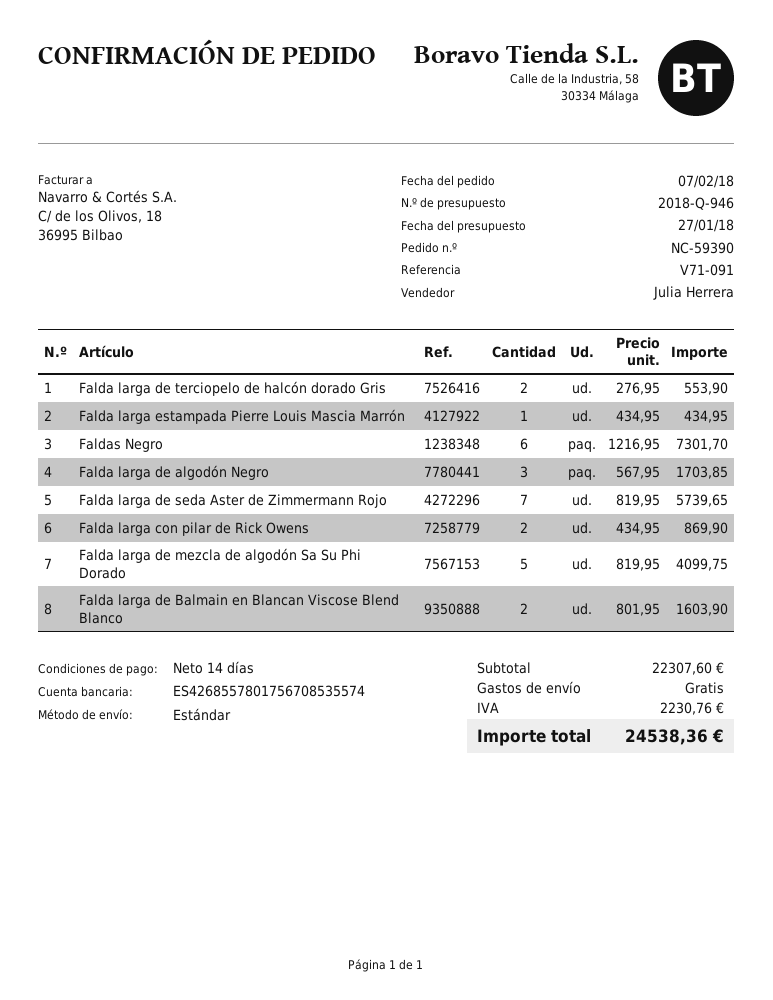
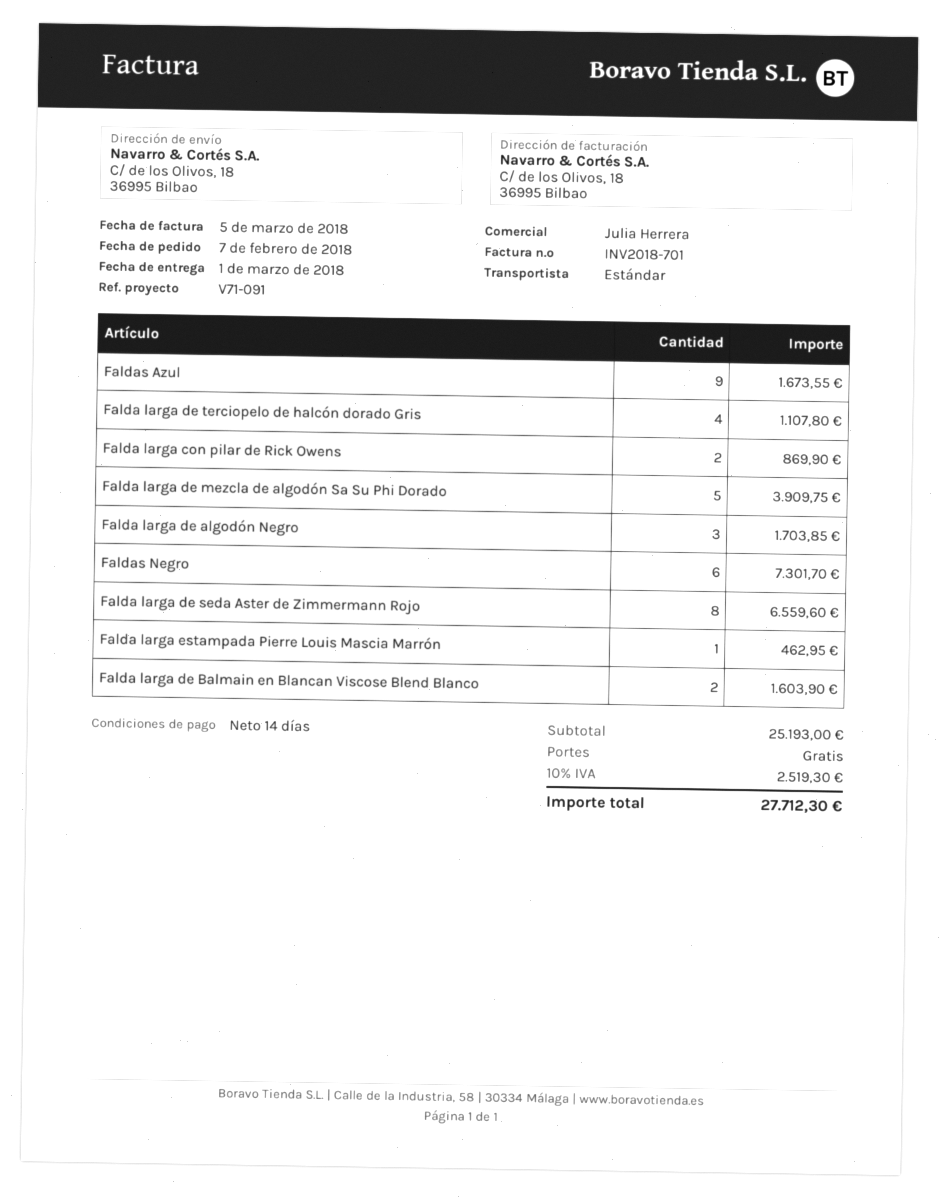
Falda larga de terciopelo de halcón dorado Gris: 2 for 553.90 -> 4 for 1107.80
Falda larga estampada Pierre Louis Mascia Marrón: 1 for 434.95 -> 1 for 462.95
Falda larga de seda Aster de Zimmermann Rojo: 7 for 5739.65 -> 8 for 6559.60
Falda larga de mezcla de algodón Sa Su Phi Dorado: 5 for 4099.75 -> 5 for 3909.75
Faldas Azul: none -> 9 for 1673.55
subtotal: 22307.60 -> 25193.00
tax: 2230.76 -> 2519.30
total: 24538.36 -> 27712.30

